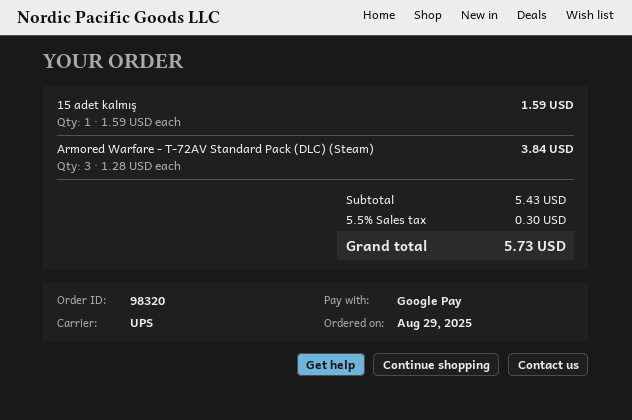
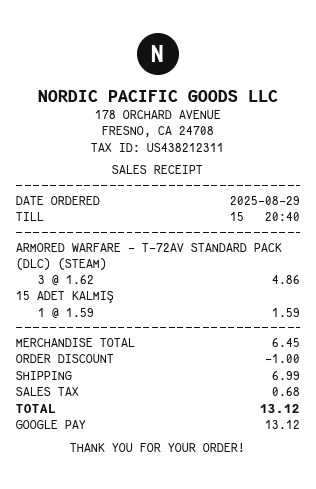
Armored Warfare - T-72AV Standard Pack (DLC) (Steam): 3 x 1.28 = 3.84 -> 3 x 1.62 = 4.86
subtotal: 5.43 -> 6.45
discount: none -> 1.00
shipping: none -> 6.99
tax: 0.30 -> 0.68
total: 5.73 -> 13.12

